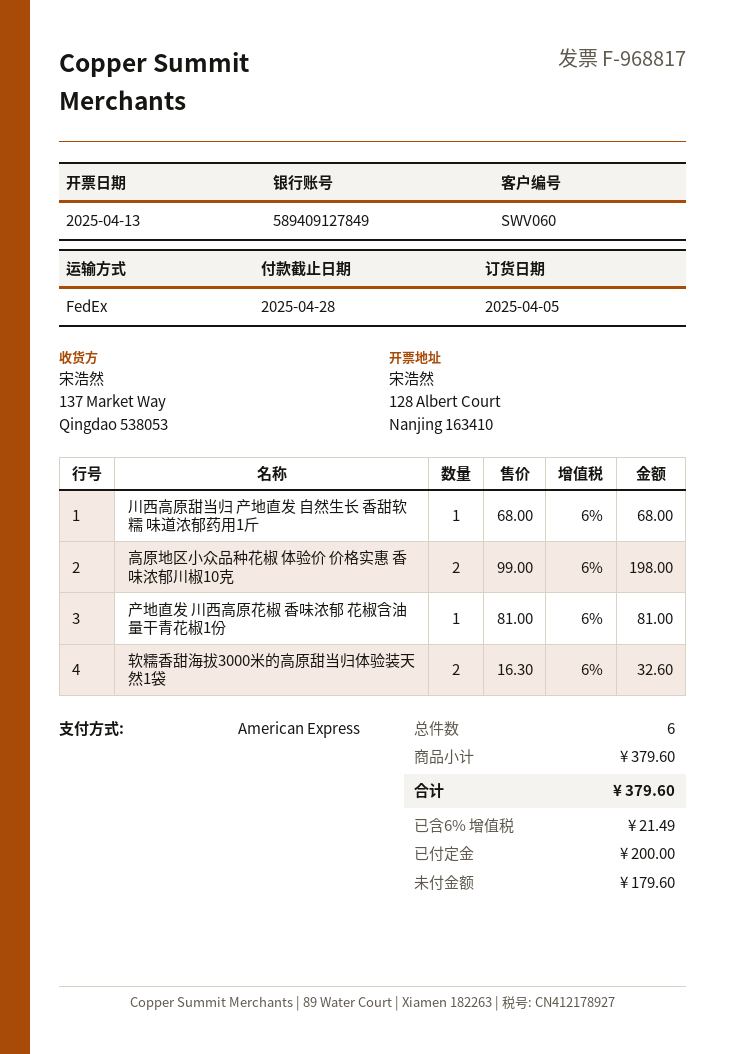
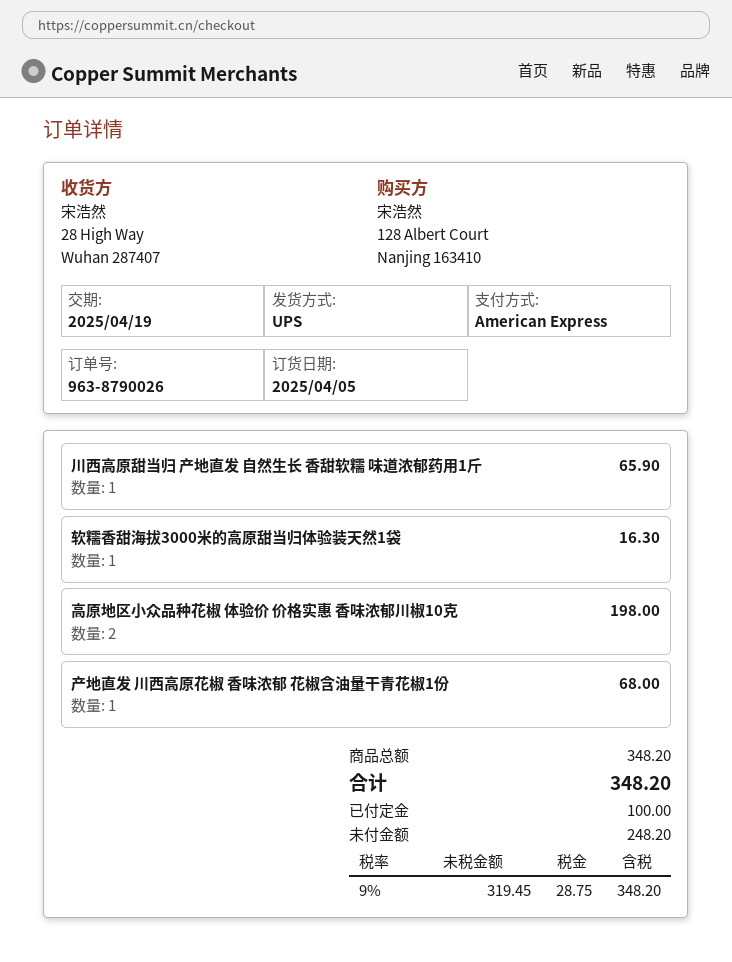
shipping method: FedEx -> UPS
ship to: 137 Market Way, Qingdao 538053 -> 28 High Way, Wuhan 287407
川西高原甜当归 产地直发 自然生长 香甜软糯 味道浓郁药用1斤: 1 for 68.00 -> 1 for 65.90
产地直发 川西高原花椒 香味浓郁 花椒含油量干青花椒1份: 1 for 81.00 -> 1 for 68.00
软糯香甜海拔3000米的高原甜当归体验装天然1袋: 2 for 32.60 -> 1 for 16.30
subtotal: 379.60 -> 348.20
tax: 6% = 21.49 -> 9% = 28.75
total: 379.60 -> 348.20
deposit: 200.00 -> 100.00
balance: 179.60 -> 248.20

